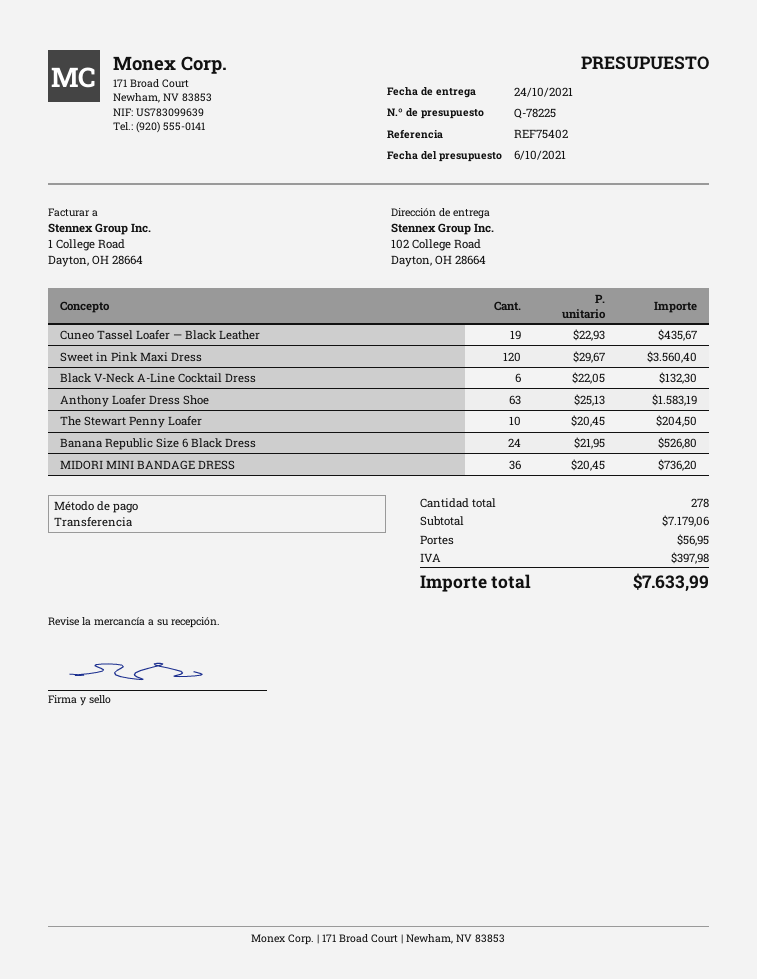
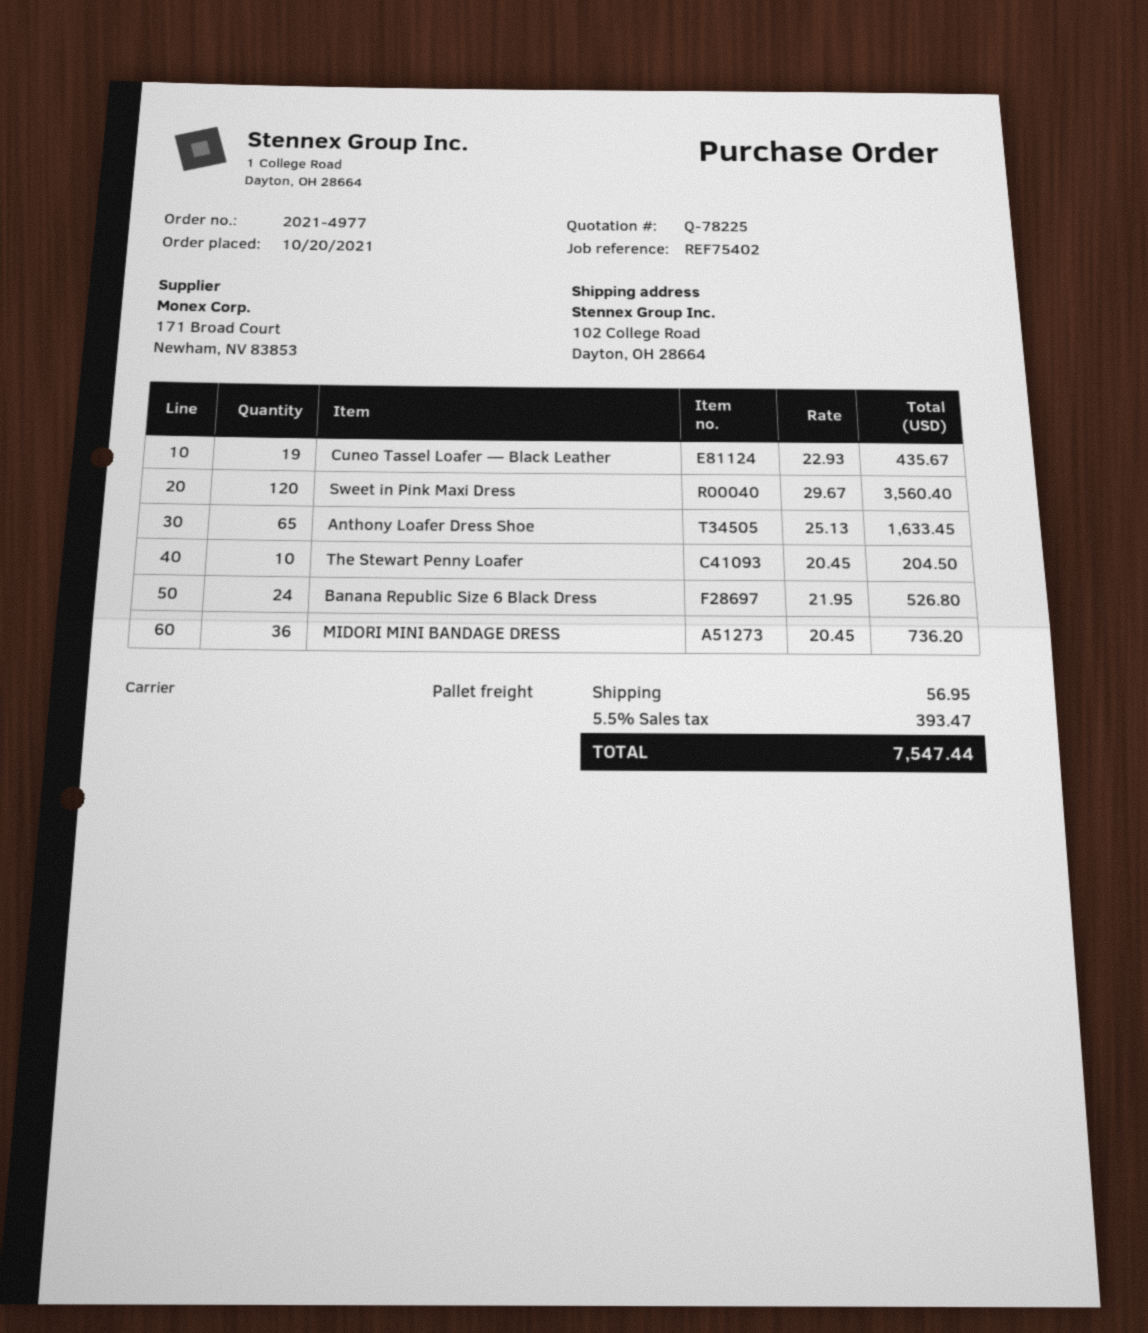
Black V-Neck A-Line Cocktail Dress: 6 x 22.05 = 132.30 -> none
Anthony Loafer Dress Shoe: 63 x 25.13 = 1583.19 -> 65 x 25.13 = 1633.45
tax: 397.98 -> 393.47
total: 7633.99 -> 7547.44

